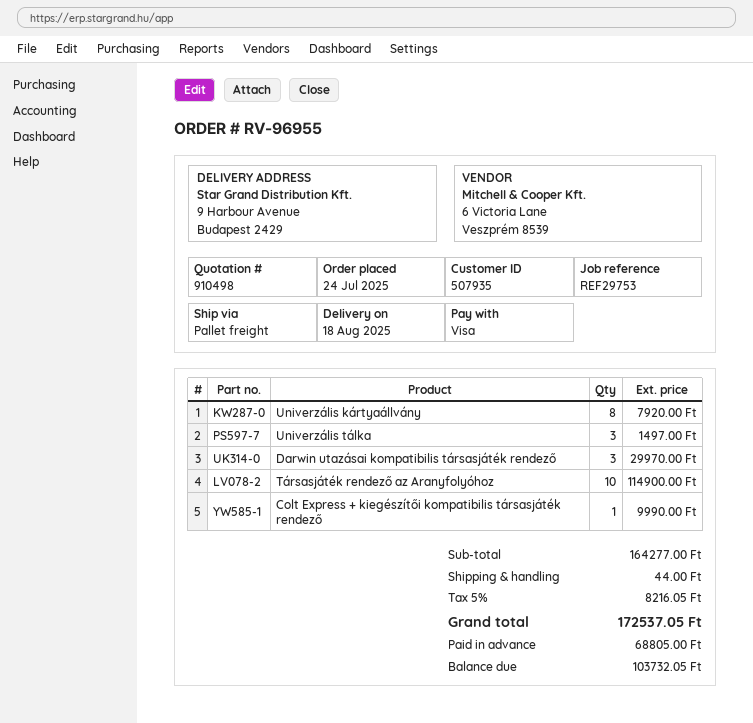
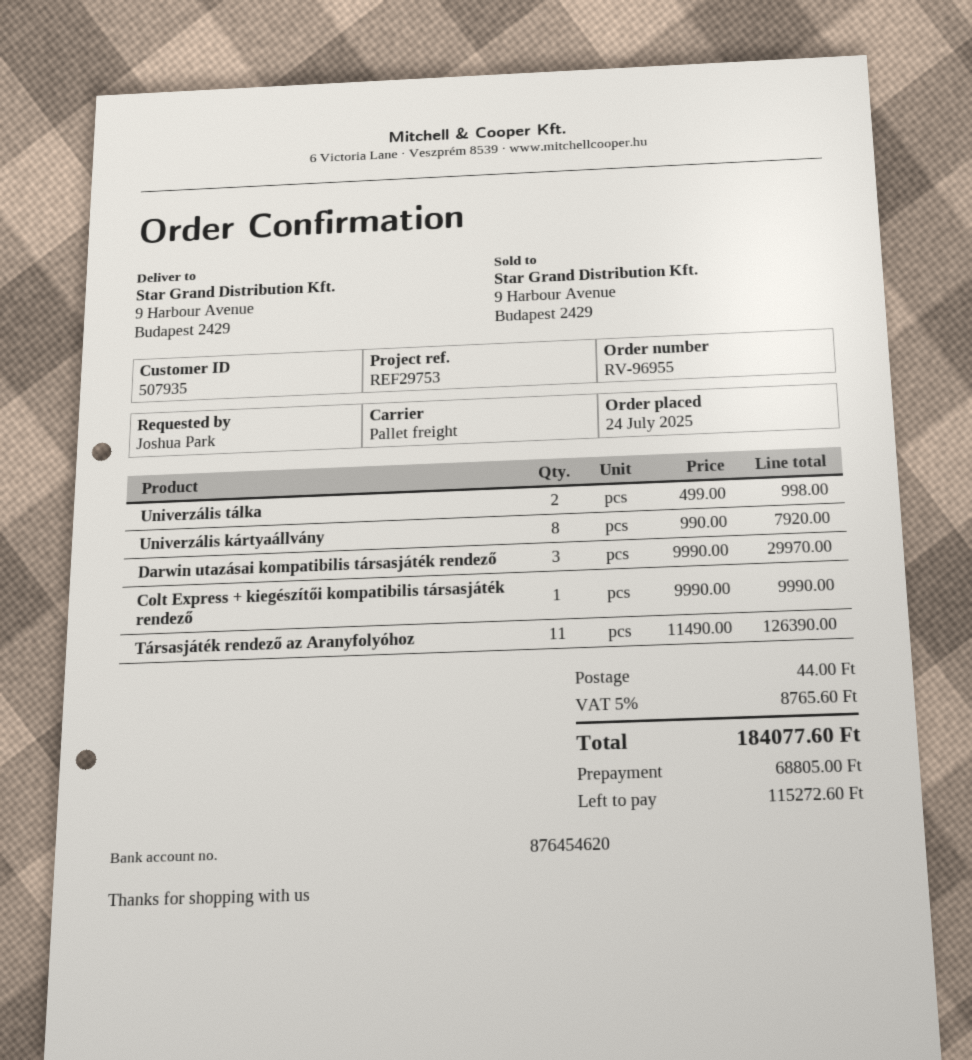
Univerzális tálka: 3 for 1497.00 -> 2 for 998.00
Társasjáték rendező az Aranyfolyóhoz: 10 for 114900.00 -> 11 for 126390.00
tax: 5% = 8216.05 -> 5% = 8765.60
total: 172537.05 -> 184077.60
balance: 103732.05 -> 115272.60

